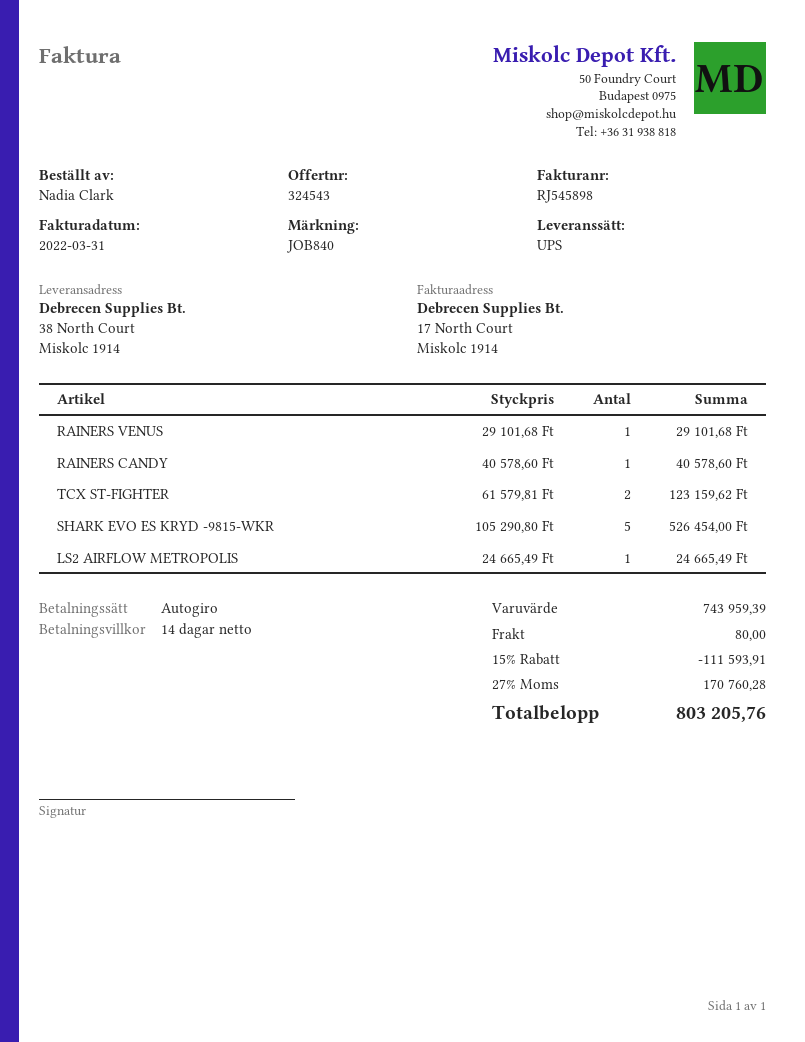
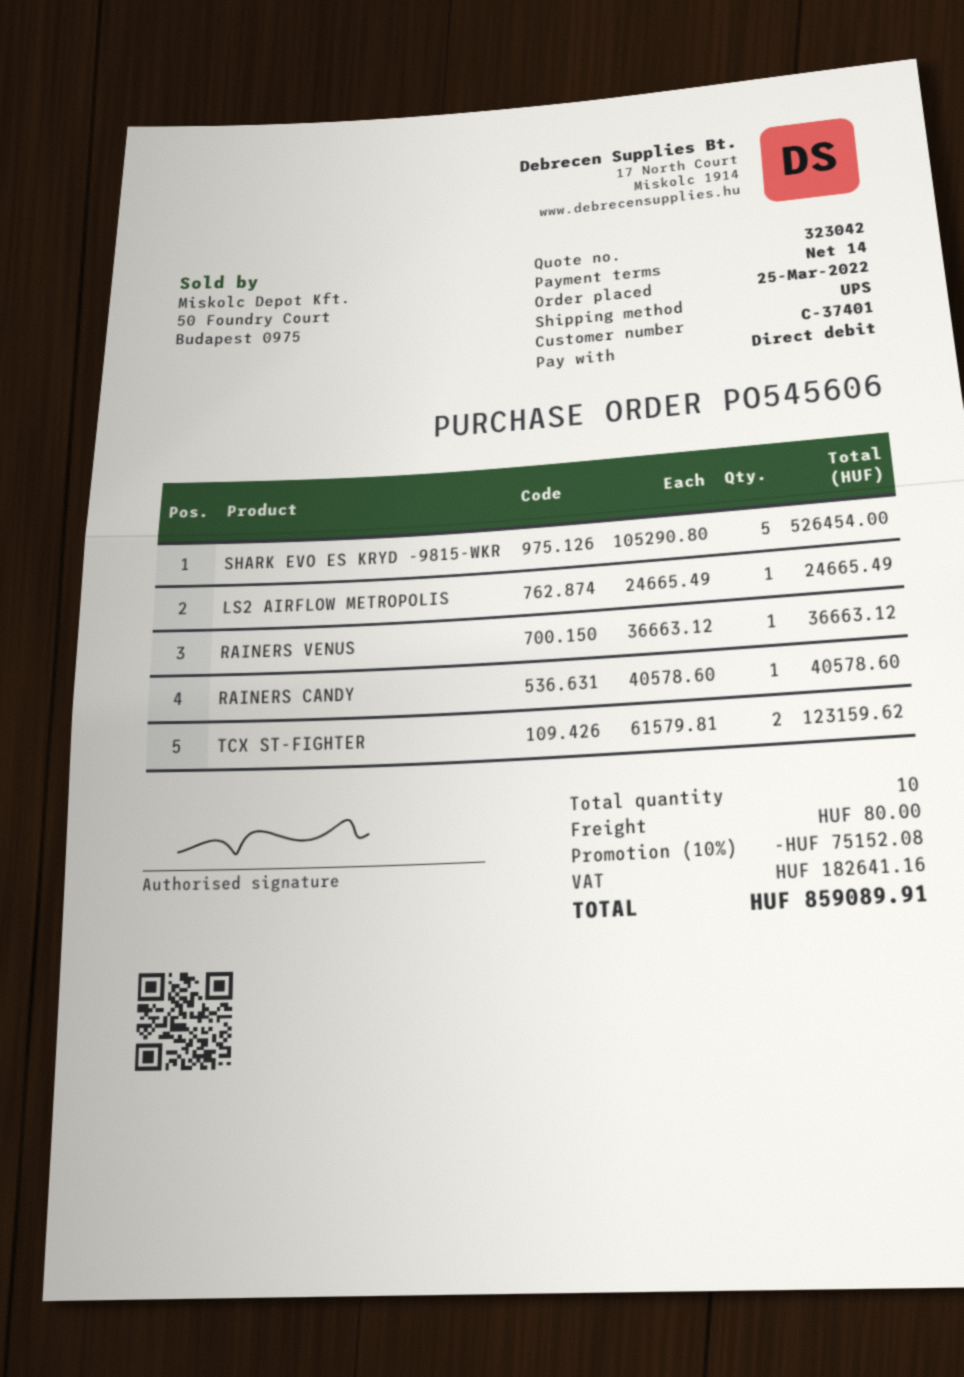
quote number: 324543 -> 323042
RAINERS VENUS: 1 x 29101.68 = 29101.68 -> 1 x 36663.12 = 36663.12
discount: 15% = 111593.91 -> 10% = 75152.08
tax: 170760.28 -> 182641.16
total: 803205.76 -> 859089.91

